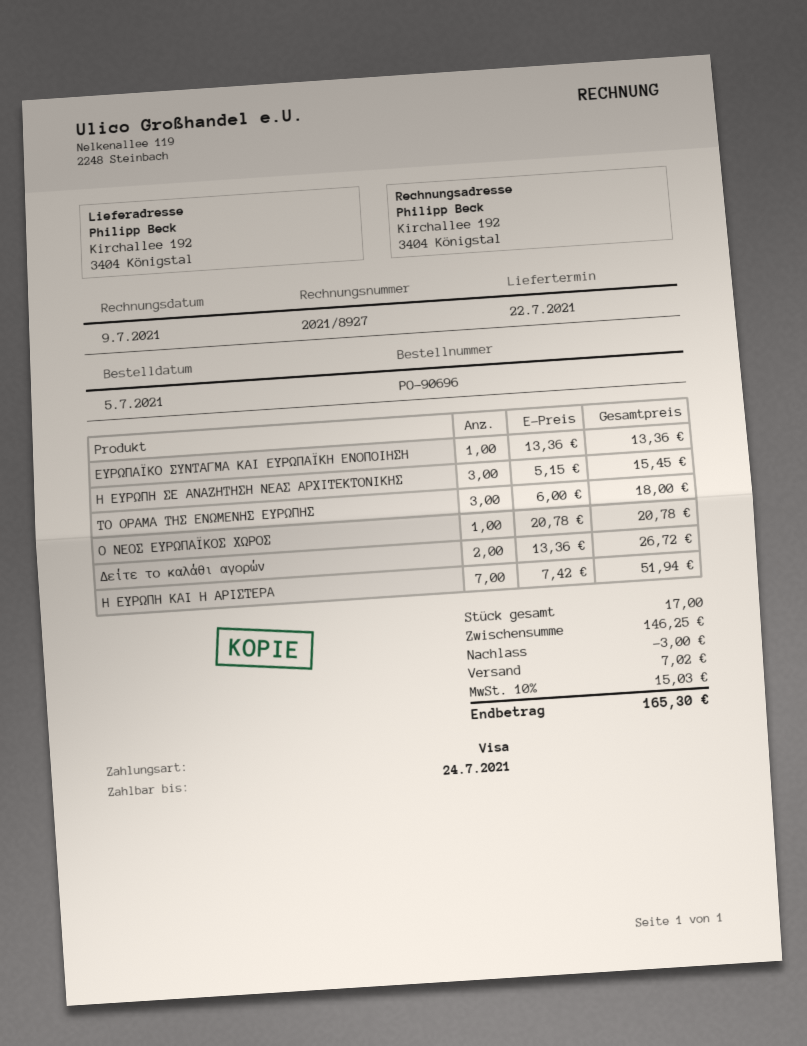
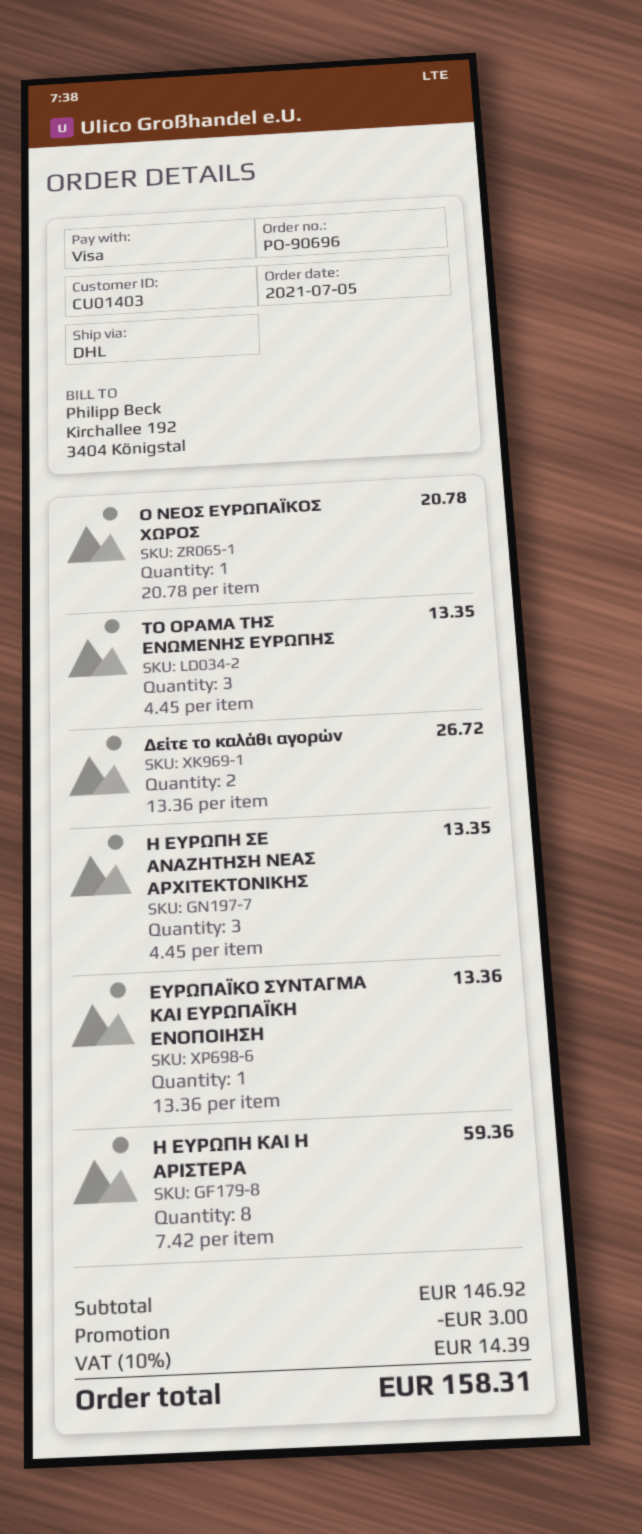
Η ΕΥΡΩΠΗ ΣΕ ΑΝΑΖΗΤΗΣΗ ΝΕΑΣ ΑΡΧΙΤΕΚΤΟΝΙΚΗΣ: 3 x 5.15 = 15.45 -> 3 x 4.45 = 13.35
ΤΟ ΟΡΑΜΑ ΤΗΣ ΕΝΩΜΕΝΗΣ ΕΥΡΩΠΗΣ: 3 x 6.00 = 18.00 -> 3 x 4.45 = 13.35
Η ΕΥΡΩΠΗ ΚΑΙ Η ΑΡΙΣΤΕΡΑ: 7 x 7.42 = 51.94 -> 8 x 7.42 = 59.36
subtotal: 146.25 -> 146.92
shipping: 7.02 -> none
tax: 10% = 15.03 -> 10% = 14.39
total: 165.30 -> 158.31

